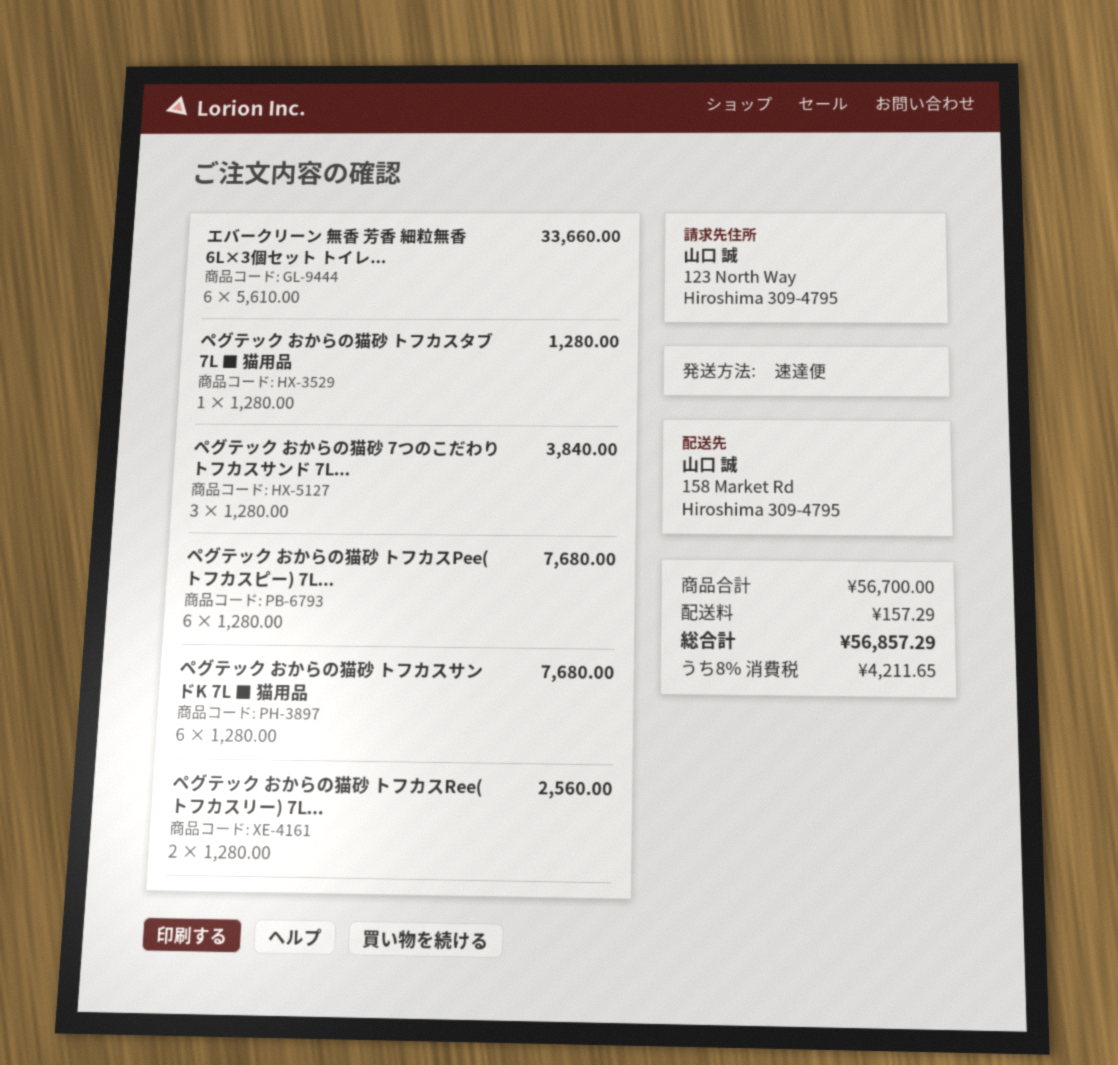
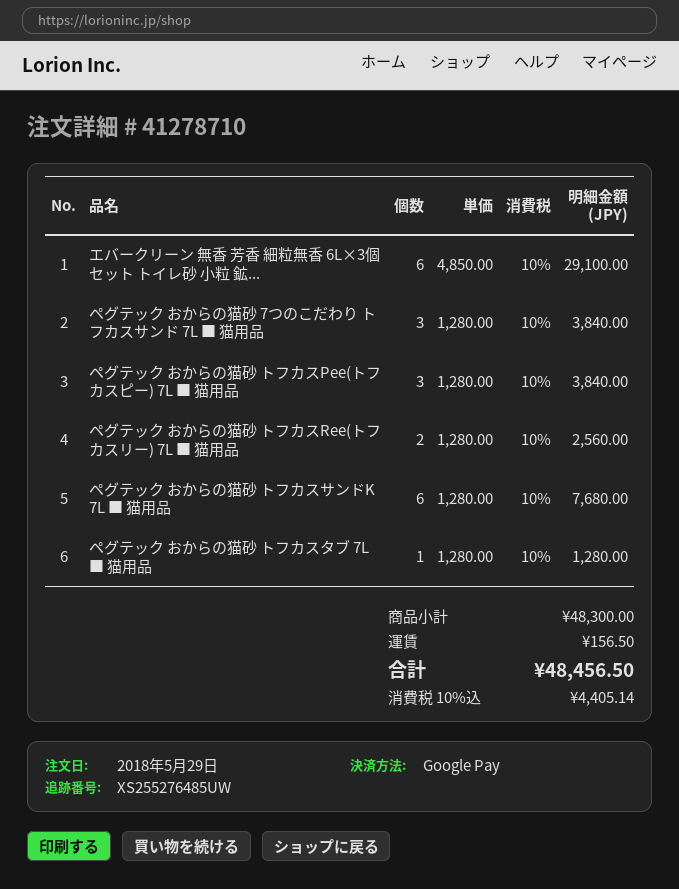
エバークリーン 無香 芳香 細粒無香 6L×3個セット トイレ...: 6 x 5610.00 = 33660.00 -> 6 x 4850.00 = 29100.00
ペグテック おからの猫砂 トフカスPee(トフカスピー) 7L...: 6 x 1280.00 = 7680.00 -> 3 x 1280.00 = 3840.00
subtotal: 56700.00 -> 48300.00
shipping: 157.29 -> 156.50
tax: 8% = 4211.65 -> 10% = 4405.14
total: 56857.29 -> 48456.50

